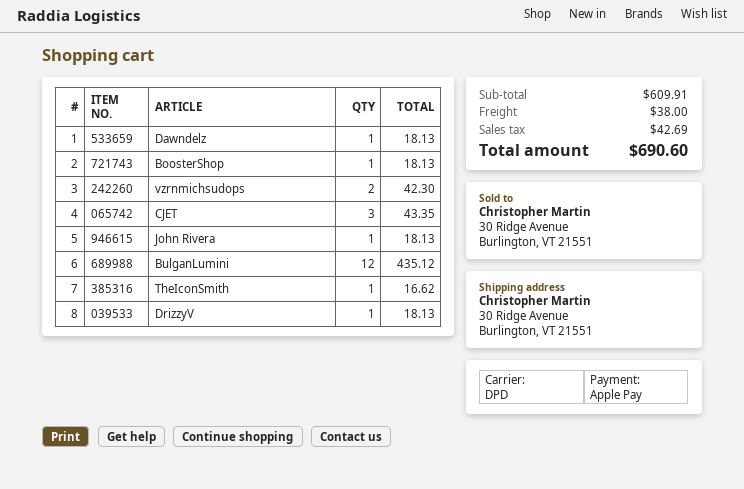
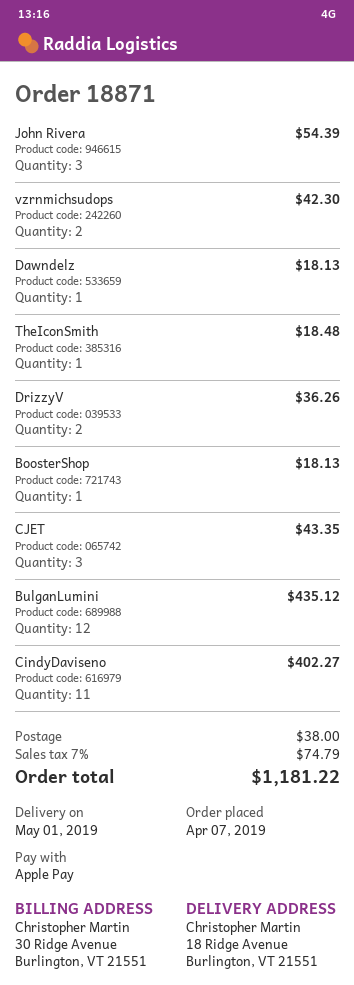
ship to: 30 Ridge Avenue, Burlington, VT 21551 -> 18 Ridge Avenue, Burlington, VT 21551
John Rivera: 1 for 18.13 -> 3 for 54.39
TheIconSmith: 1 for 16.62 -> 1 for 18.48
DrizzyV: 1 for 18.13 -> 2 for 36.26
CindyDaviseno: none -> 11 for 402.27
tax: 42.69 -> 74.79
total: 690.60 -> 1181.22

